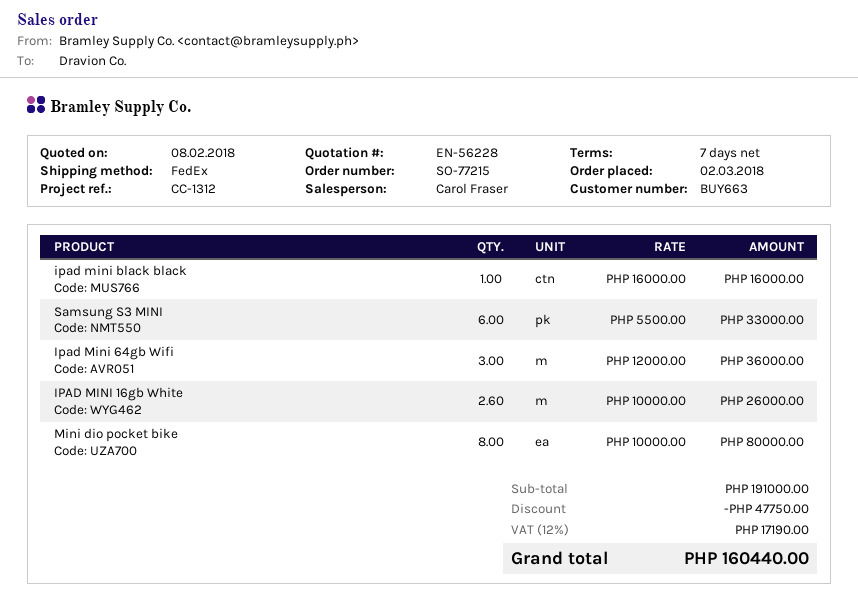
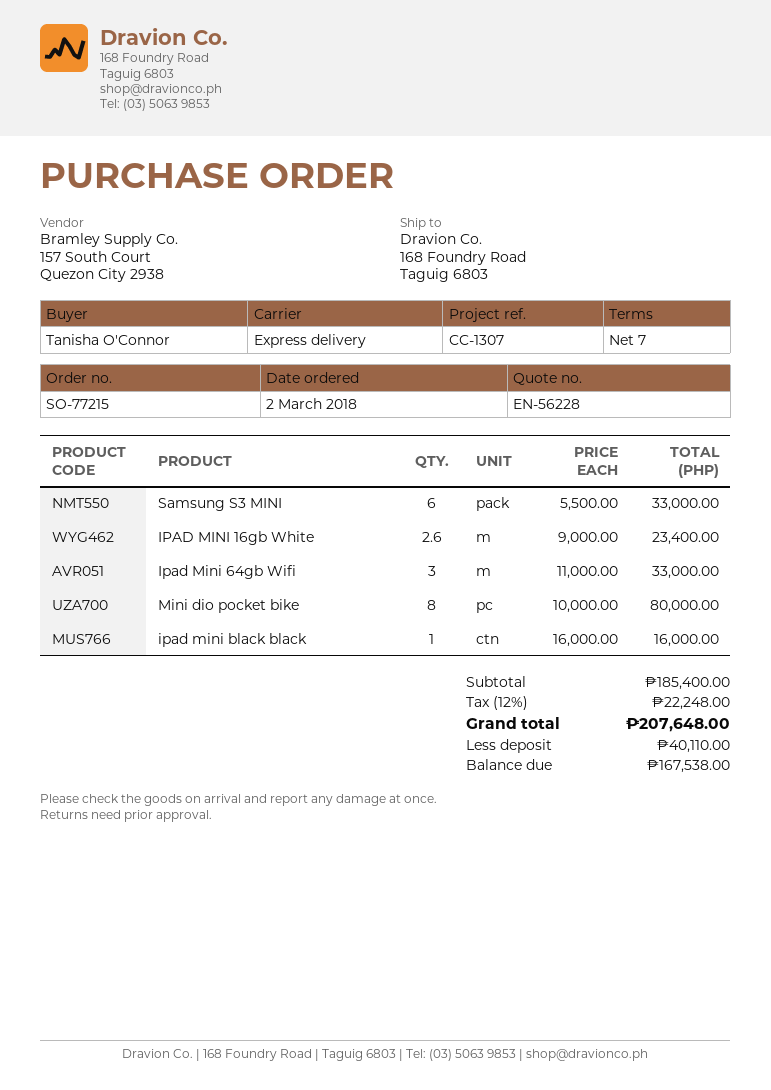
reference: CC-1312 -> CC-1307
shipping method: FedEx -> express
Ipad Mini 64gb Wifi: 3 x 12000.00 = 36000.00 -> 3 x 11000.00 = 33000.00
IPAD MINI 16gb White: 2.6 x 10000.00 = 26000.00 -> 2.6 x 9000.00 = 23400.00
subtotal: 191000.00 -> 185400.00
discount: 47750.00 -> none
tax: 12% = 17190.00 -> 12% = 22248.00
total: 160440.00 -> 207648.00

